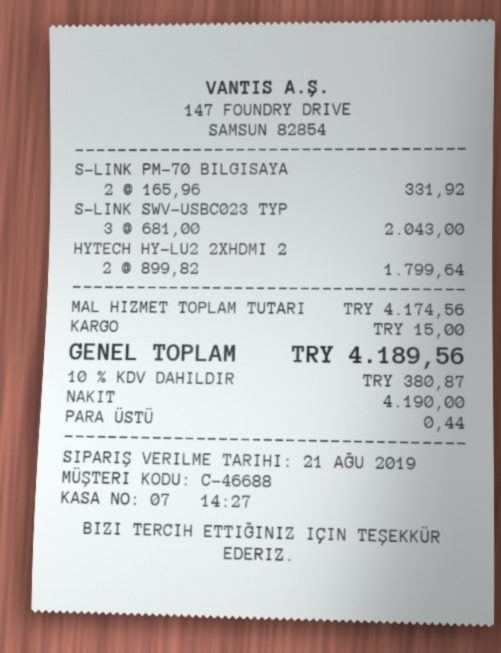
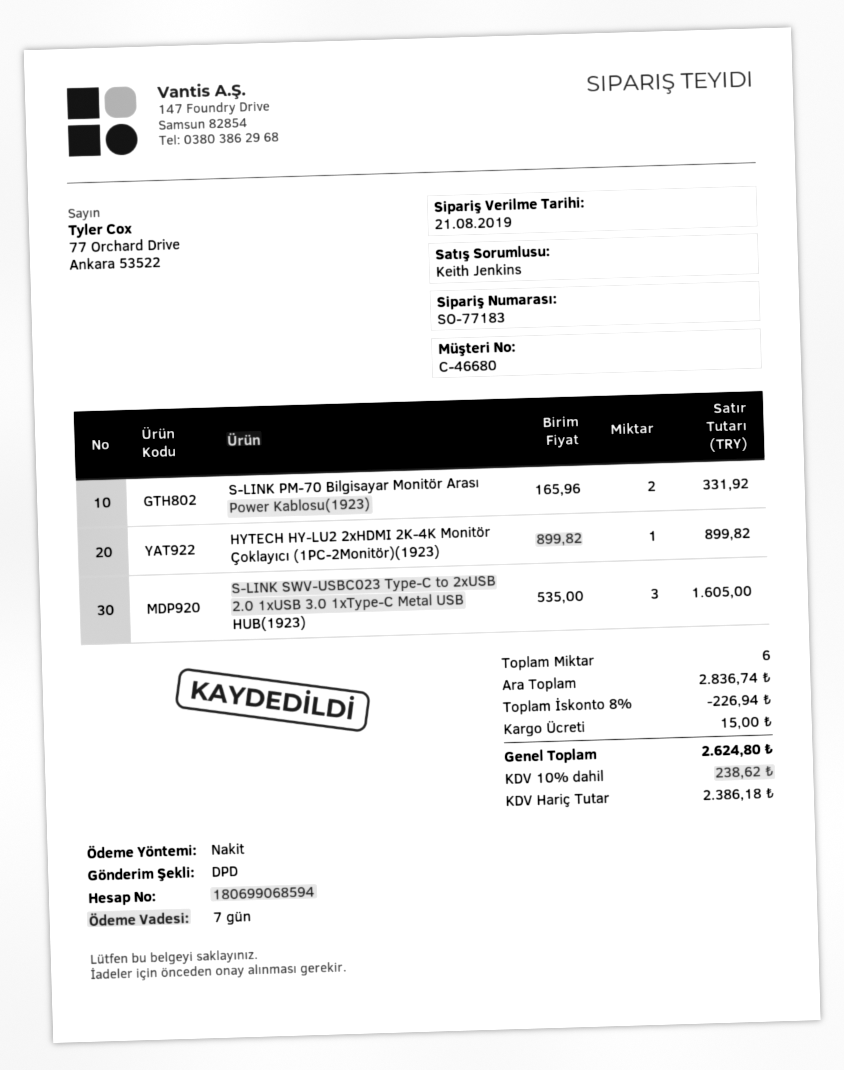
customer number: C-46688 -> C-46680
S-LINK SWV-USBC023 TYP: 3 x 681.00 = 2043.00 -> 3 x 535.00 = 1605.00
HYTECH HY-LU2 2XHDMI 2: 2 x 899.82 = 1799.64 -> 1 x 899.82 = 899.82
subtotal: 4174.56 -> 2836.74
discount: none -> 8% = 226.94
tax: 10% = 380.87 -> 10% = 238.62
total: 4189.56 -> 2624.80

